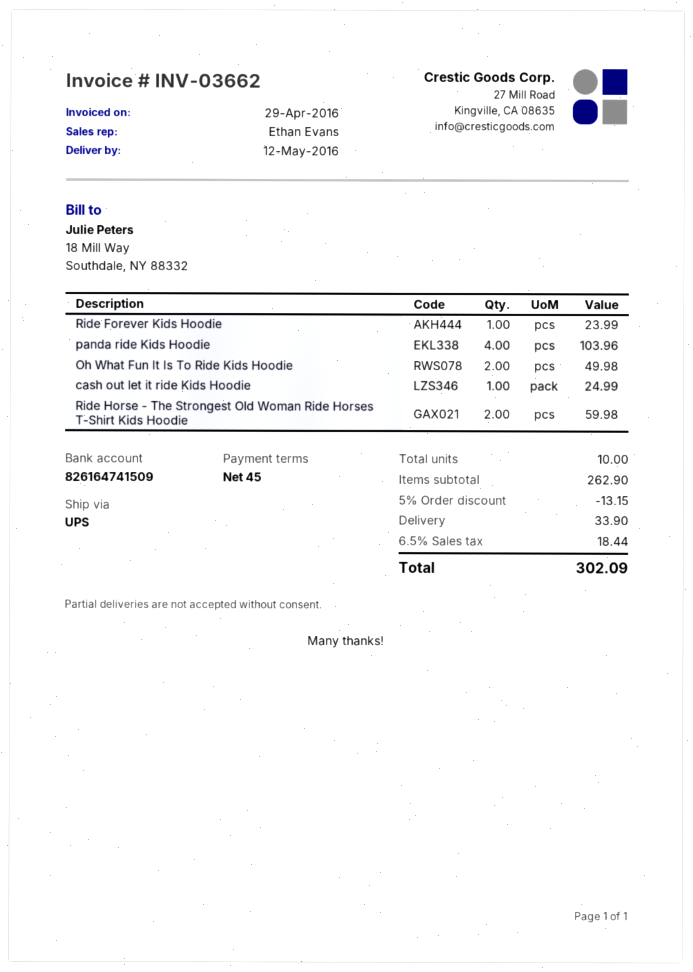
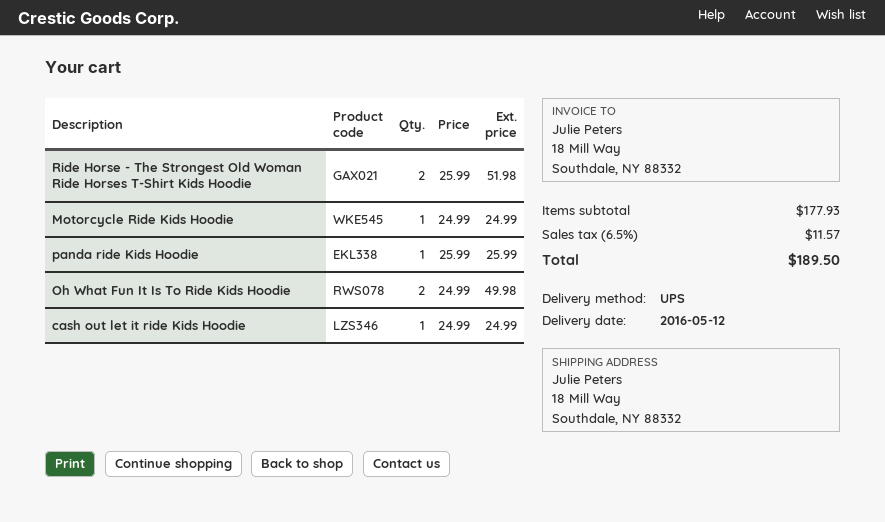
Ride Forever Kids Hoodie: 1 for 23.99 -> none
panda ride Kids Hoodie: 4 for 103.96 -> 1 for 25.99
Ride Horse - The Strongest Old Woman Ride Horses T-Shirt Kids Hoodie: 2 for 59.98 -> 2 for 51.98
Motorcycle Ride Kids Hoodie: none -> 1 for 24.99
subtotal: 262.90 -> 177.93
discount: 5% = 13.15 -> none
shipping: 33.90 -> none
tax: 6.5% = 18.44 -> 6.5% = 11.57
total: 302.09 -> 189.50

